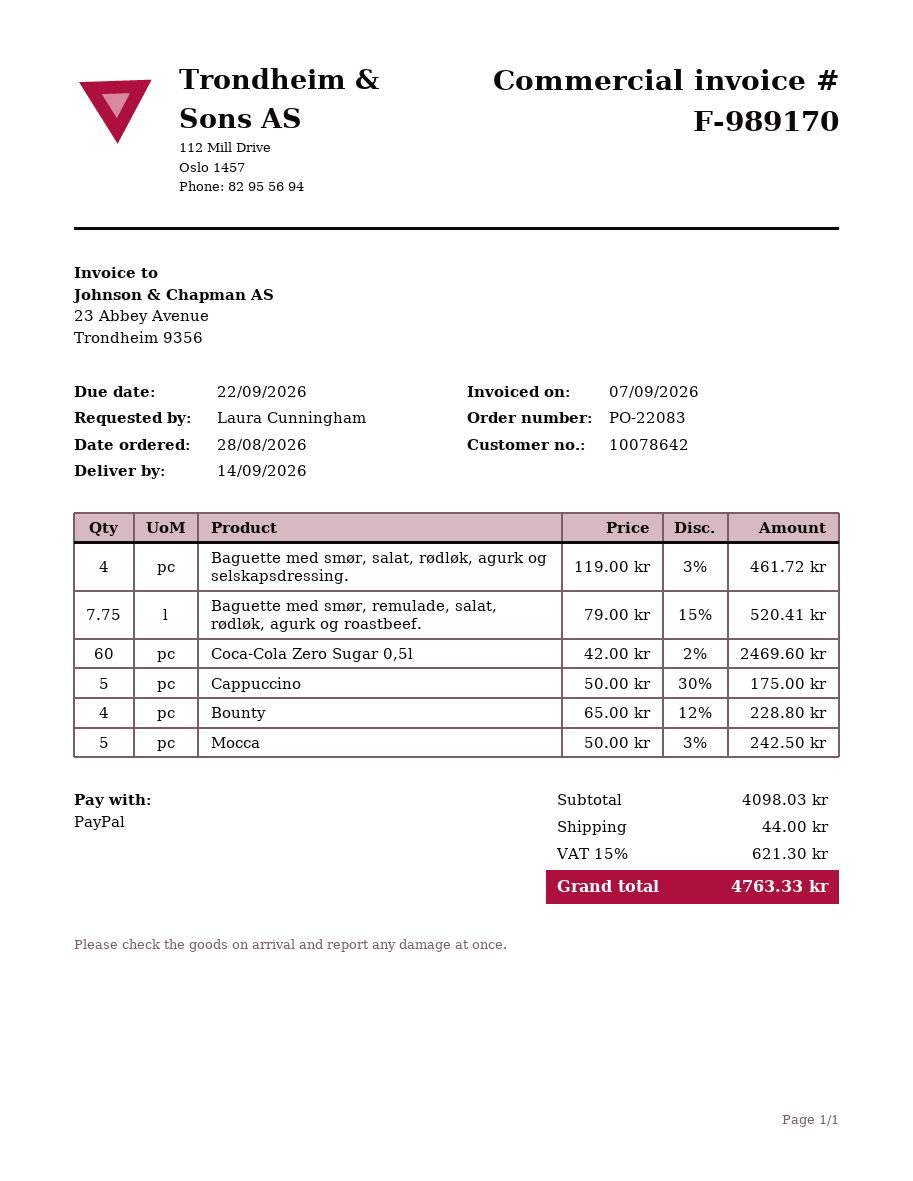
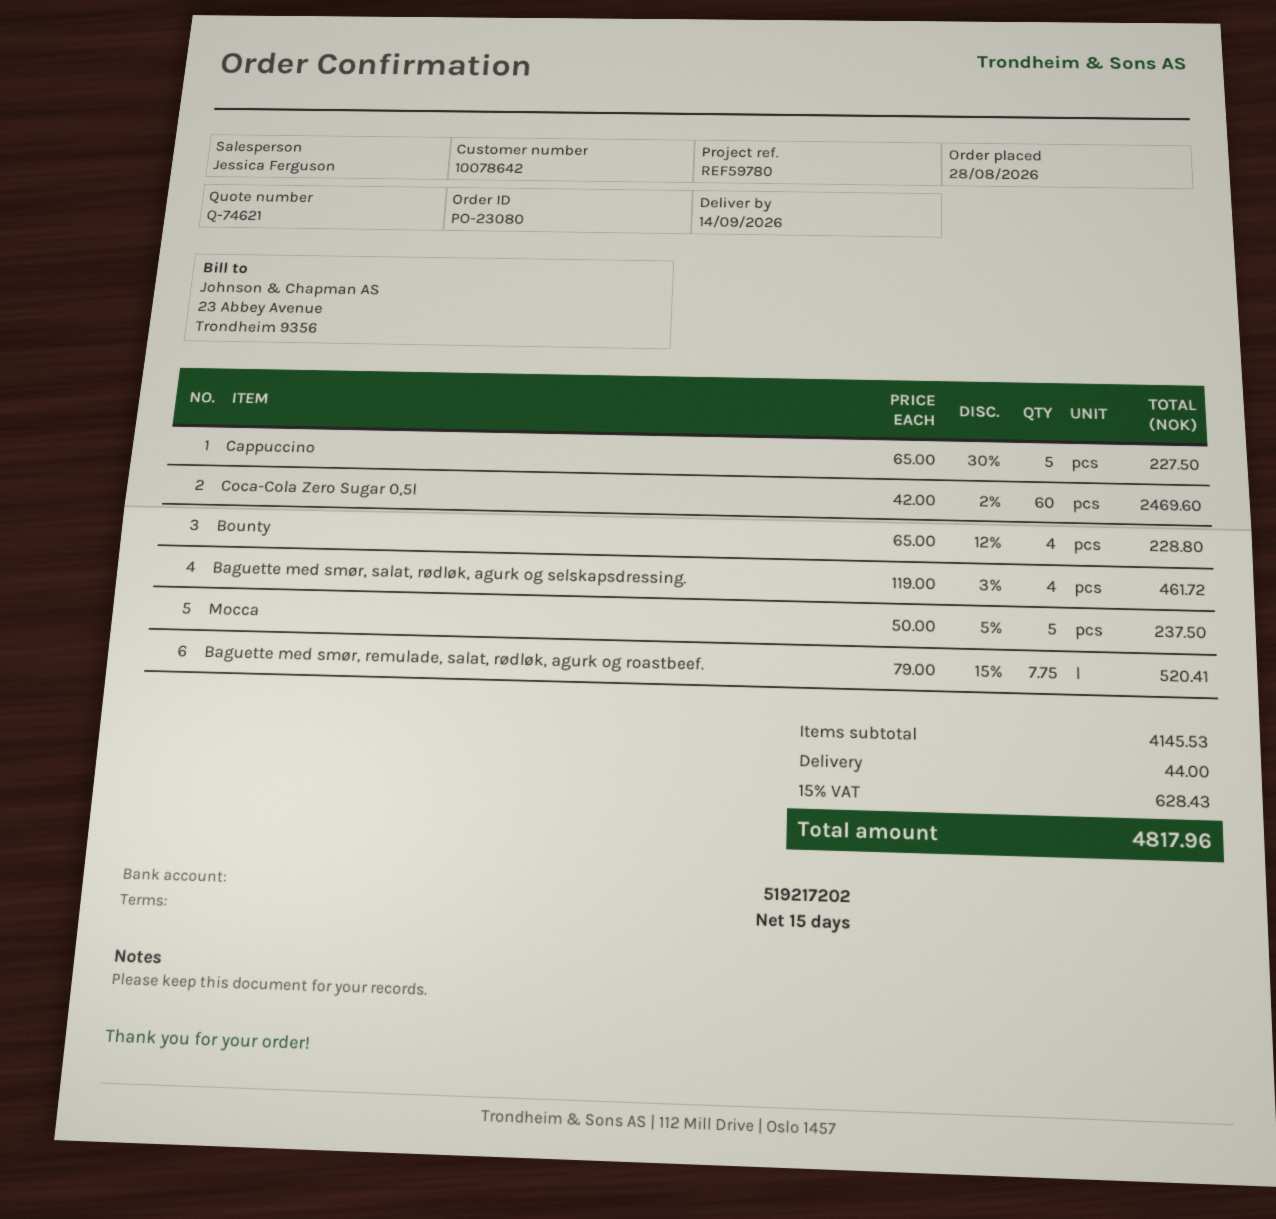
order number: PO-22083 -> PO-23080
Cappuccino: 5 x 50.00 - 30% = 175.00 -> 5 x 65.00 - 30% = 227.50
Mocca: 5 x 50.00 - 3% = 242.50 -> 5 x 50.00 - 5% = 237.50
subtotal: 4098.03 -> 4145.53
tax: 15% = 621.30 -> 15% = 628.43
total: 4763.33 -> 4817.96

